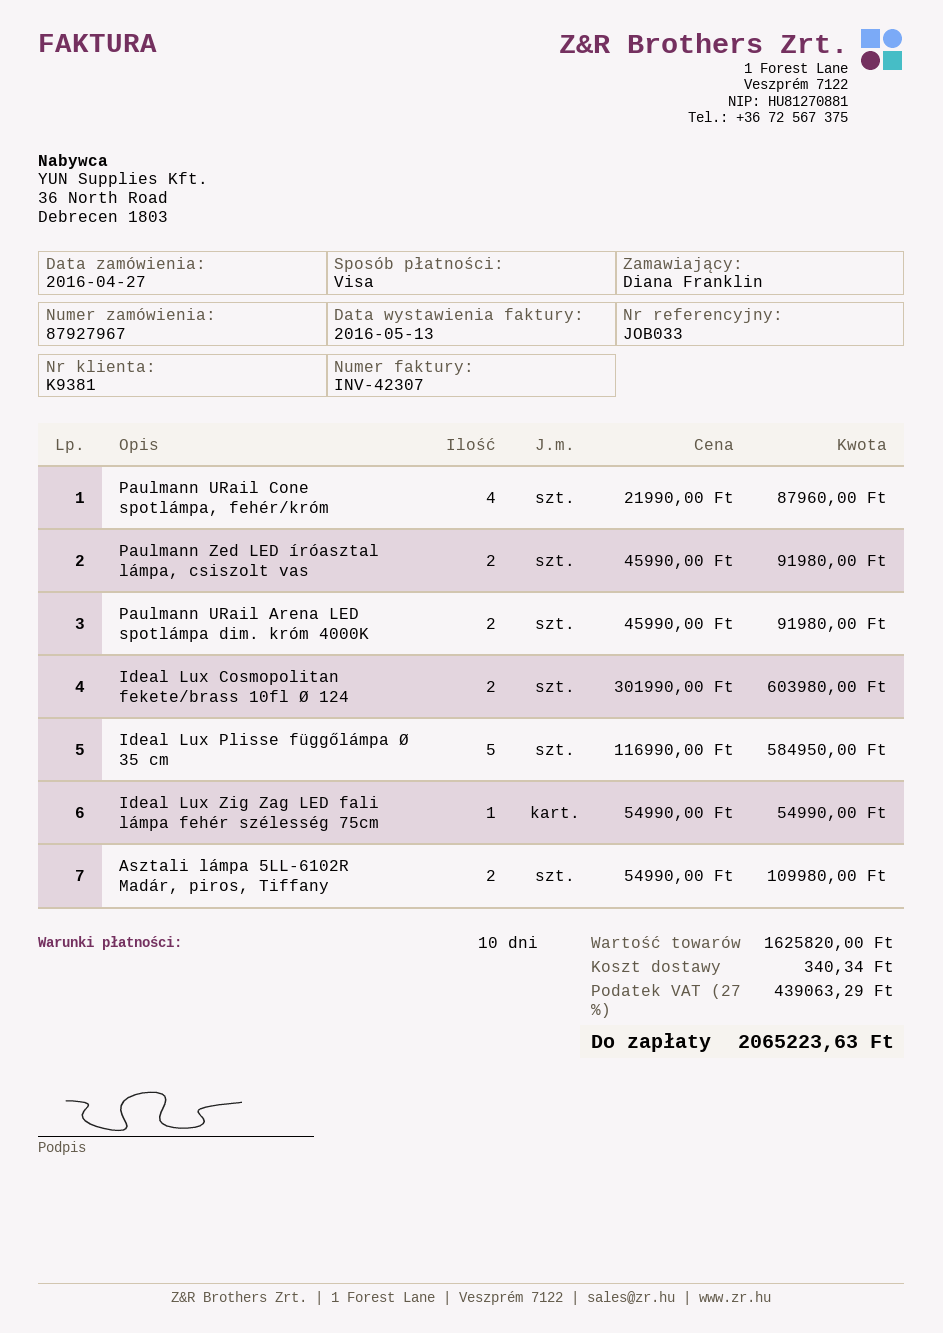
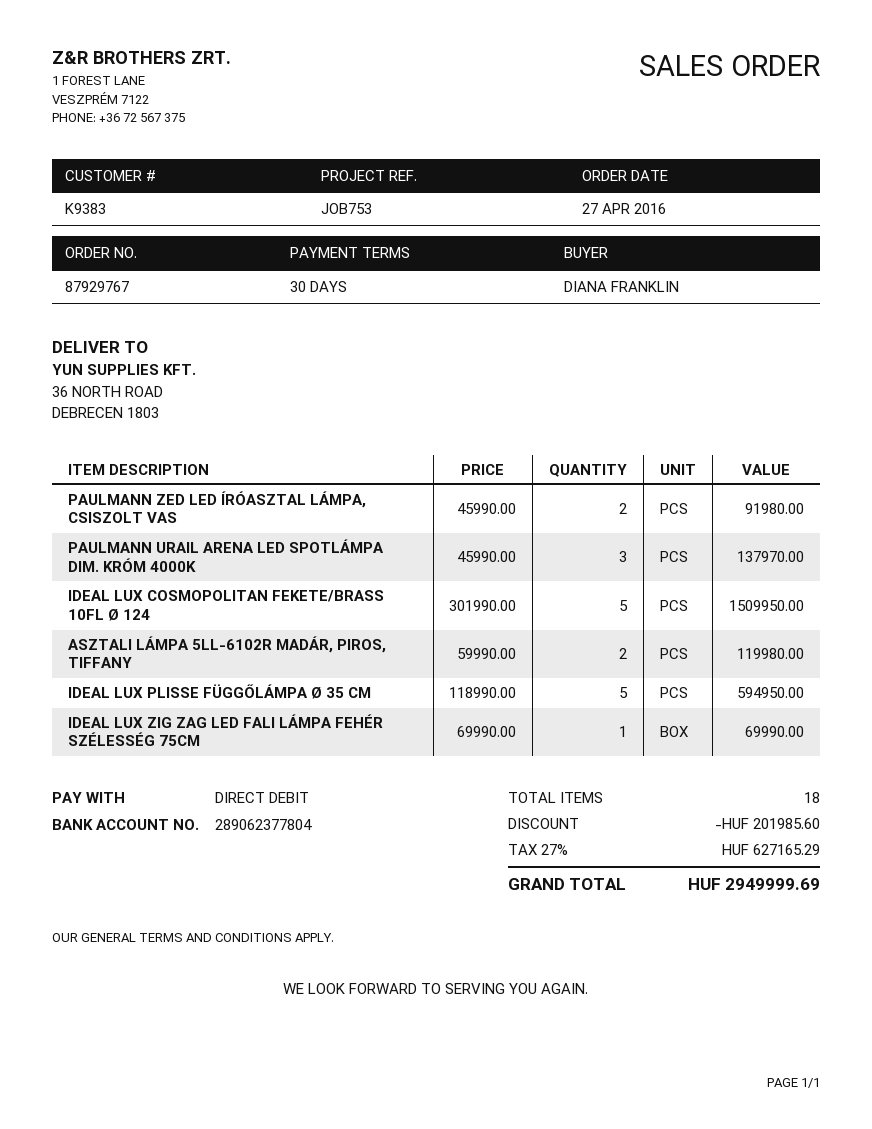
order number: 87927967 -> 87929767
payment terms: 10 days -> 30 days
customer number: K9381 -> K9383
reference: JOB033 -> JOB753
payment method: Visa -> direct debit
Paulmann URail Cone spotlámpa, fehér/króm: 4 x 21990.00 = 87960.00 -> none
Paulmann URail Arena LED spotlámpa dim. króm 4000K: 2 x 45990.00 = 91980.00 -> 3 x 45990.00 = 137970.00
Ideal Lux Cosmopolitan fekete/brass 10fl Ø 124: 2 x 301990.00 = 603980.00 -> 5 x 301990.00 = 1509950.00
Ideal Lux Plisse függőlámpa Ø 35 cm: 5 x 116990.00 = 584950.00 -> 5 x 118990.00 = 594950.00
Ideal Lux Zig Zag LED fali lámpa fehér szélesség 75cm: 1 x 54990.00 = 54990.00 -> 1 x 69990.00 = 69990.00
Asztali lámpa 5LL-6102R Madár, piros, Tiffany: 2 x 54990.00 = 109980.00 -> 2 x 59990.00 = 119980.00
discount: none -> 201985.60
shipping: 340.34 -> none
tax: 27% = 439063.29 -> 27% = 627165.29
total: 2065223.63 -> 2949999.69

